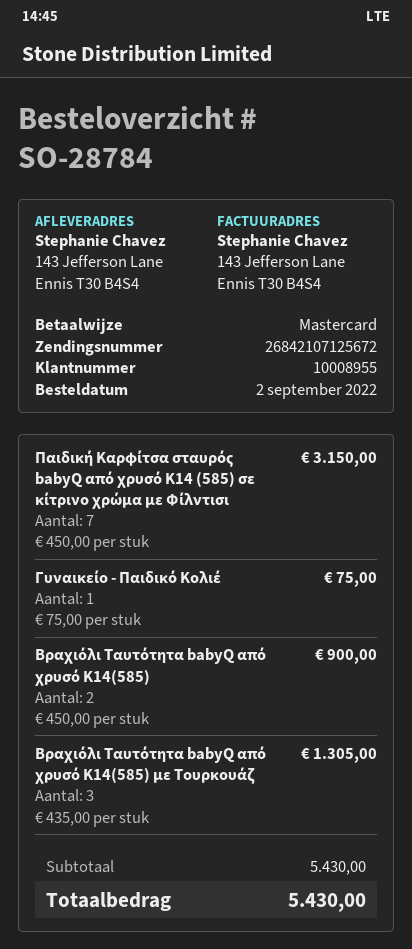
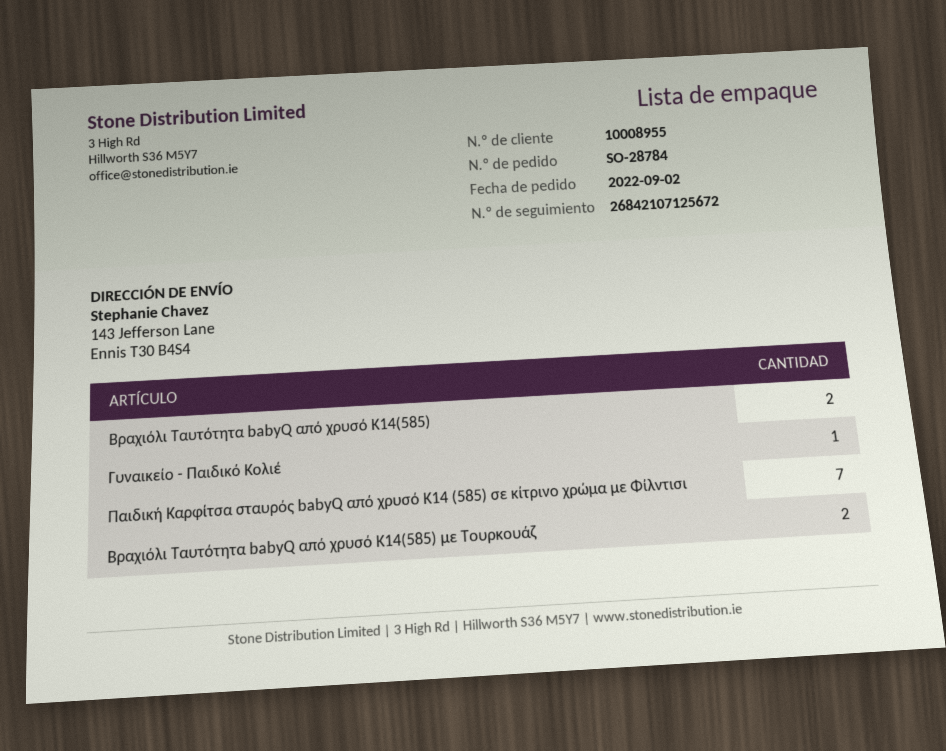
Βραχιόλι Ταυτότητα babyQ από χρυσό Κ14(585) με Τουρκουάζ: 3 -> 2

